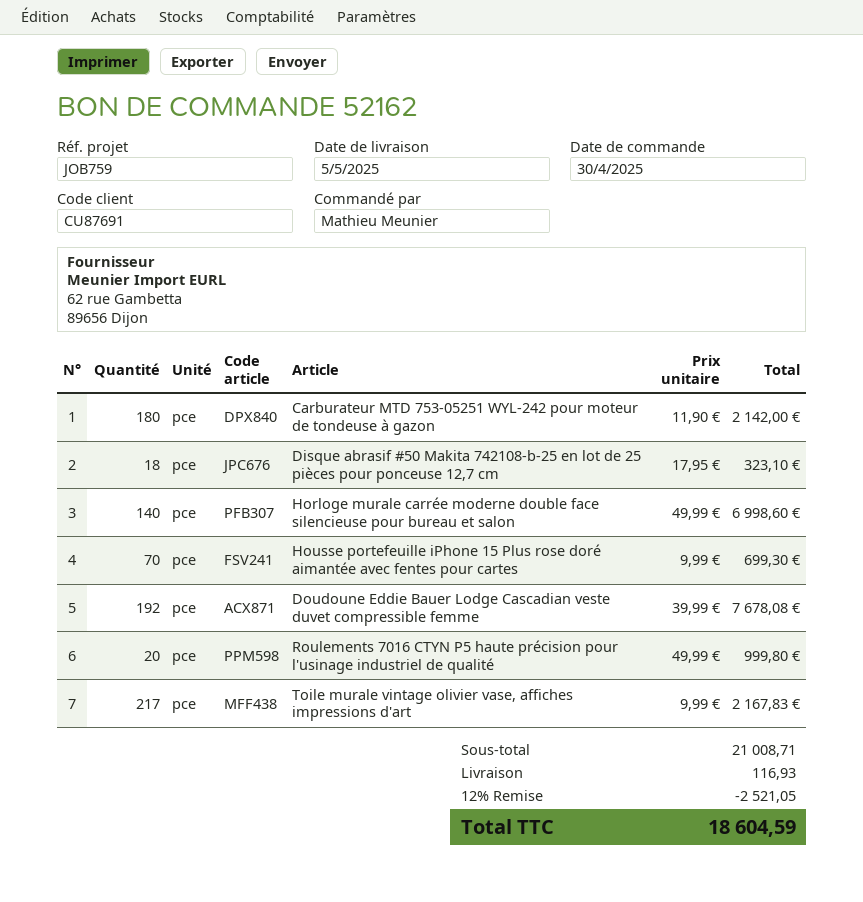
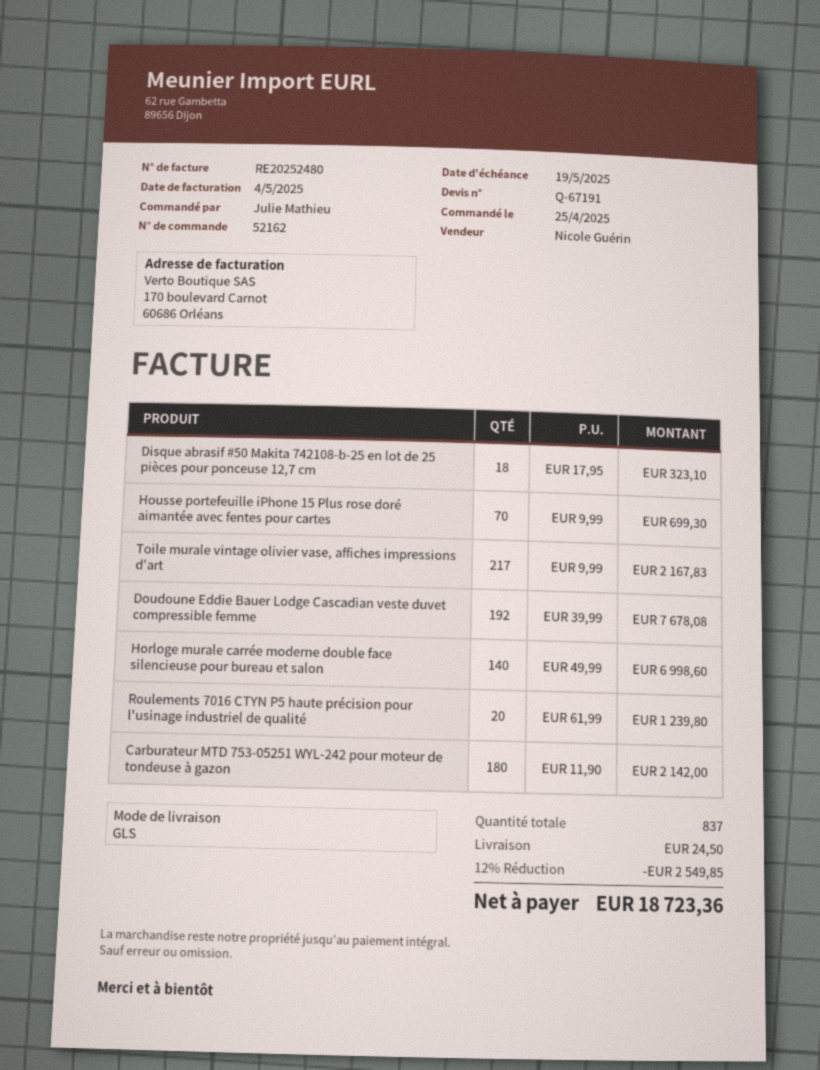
order date: 2025-04-30 -> 2025-04-25
ordered by: Mathieu Meunier -> Julie Mathieu
Roulements 7016 CTYN P5 haute précision pour l'usinage industriel de qualité: 20 x 49.99 = 999.80 -> 20 x 61.99 = 1239.80
discount: 12% = 2521.05 -> 12% = 2549.85
shipping: 116.93 -> 24.50
total: 18604.59 -> 18723.36

